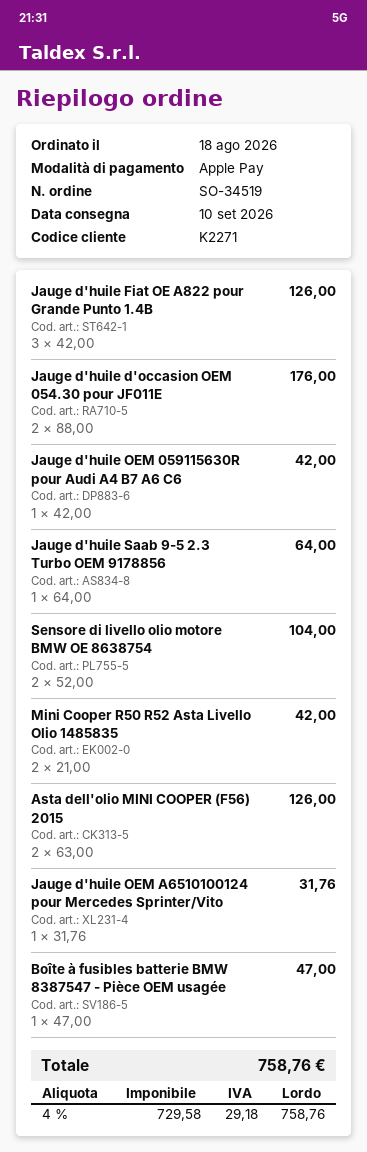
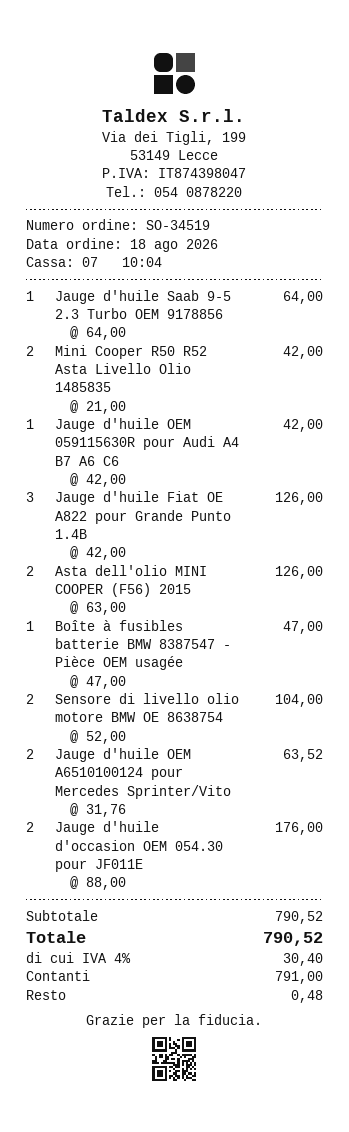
payment method: Apple Pay -> cash
Jauge d'huile OEM A6510100124 pour Mercedes Sprinter/Vito: 1 x 31.76 = 31.76 -> 2 x 31.76 = 63.52
tax: 4% = 29.18 -> 4% = 30.40
total: 758.76 -> 790.52

